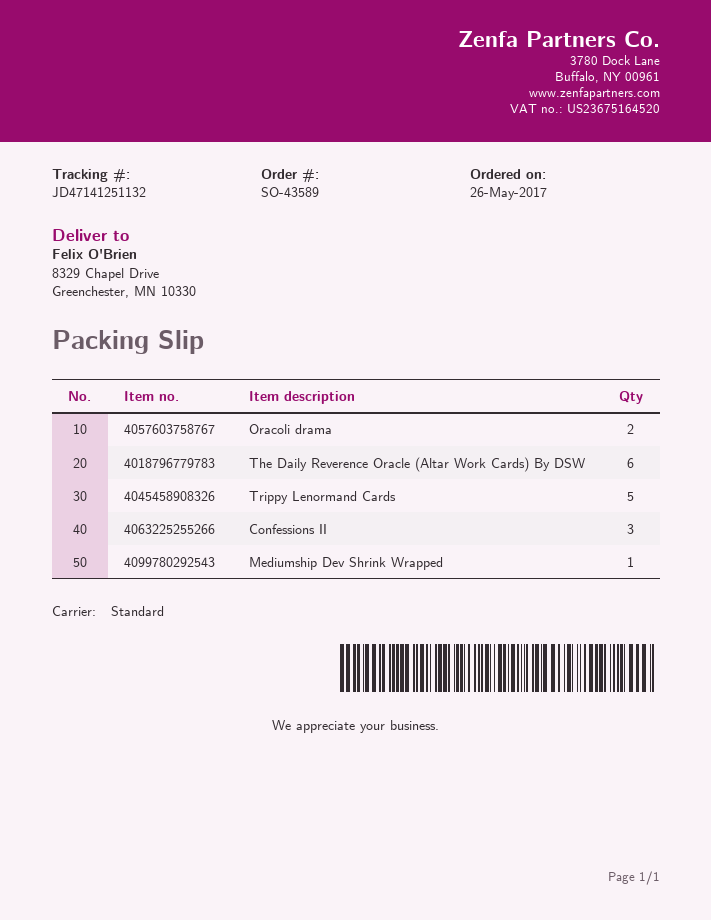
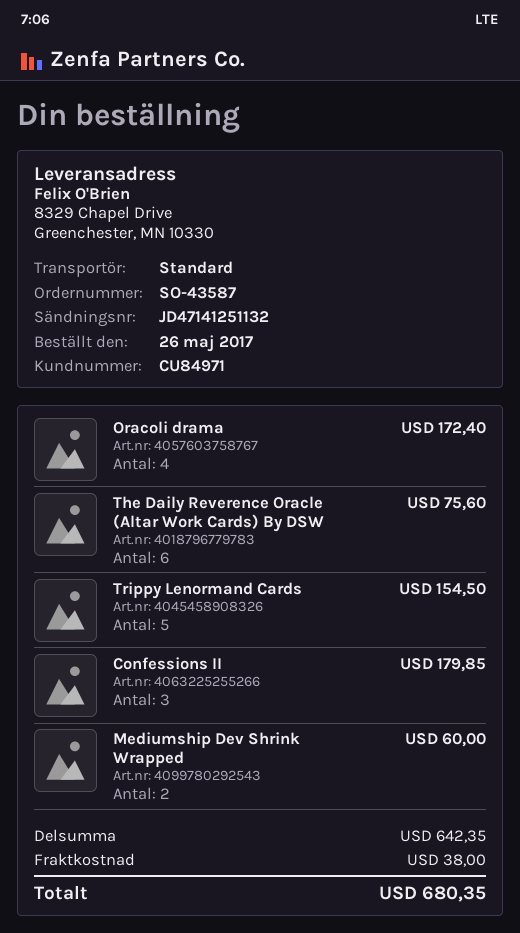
order number: SO-43589 -> SO-43587
Oracoli drama: 2 -> 4
Mediumship Dev Shrink Wrapped: 1 -> 2

